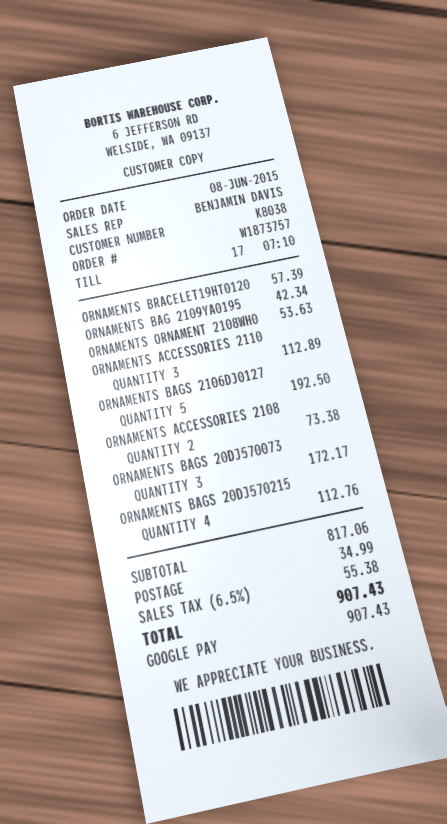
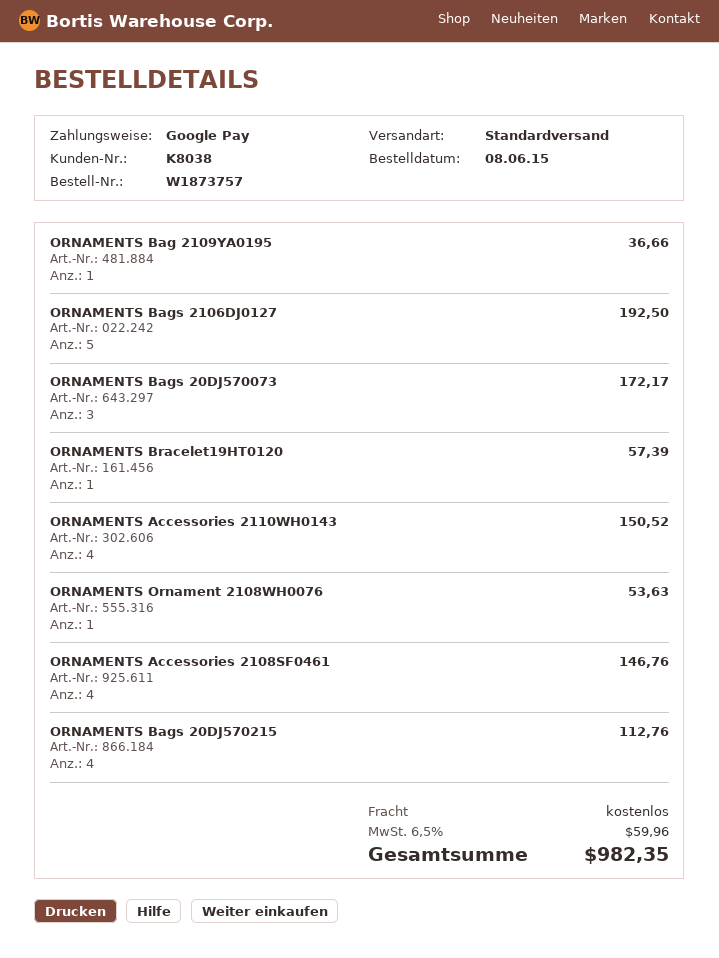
ORNAMENTS BAG 2109YA0195: 1 for 42.34 -> 1 for 36.66
ORNAMENTS ACCESSORIES 2110: 3 for 112.89 -> 4 for 150.52
ORNAMENTS ACCESSORIES 2108: 2 for 73.38 -> 4 for 146.76
shipping: 34.99 -> 0.00
tax: 6.5% = 55.38 -> 6.5% = 59.96
total: 907.43 -> 982.35

